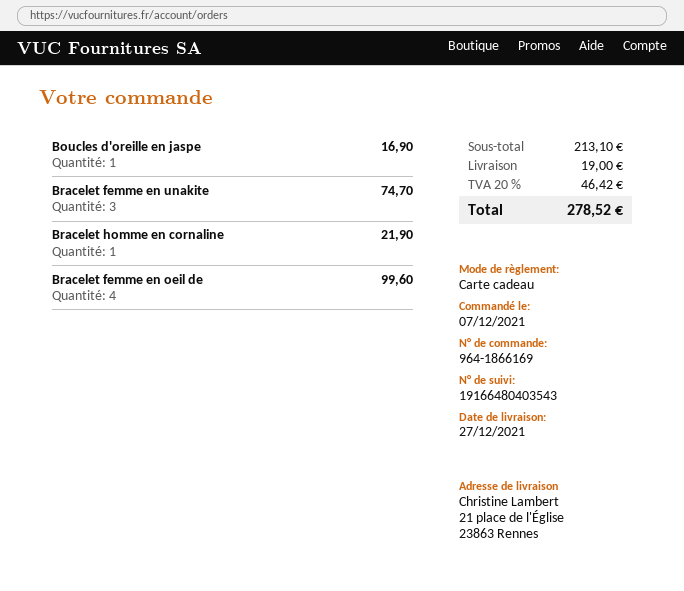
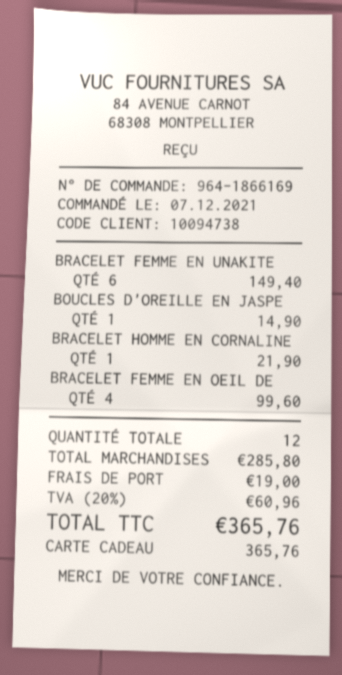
Boucles d'oreille en jaspe: 1 for 16.90 -> 1 for 14.90
Bracelet femme en unakite: 3 for 74.70 -> 6 for 149.40
subtotal: 213.10 -> 285.80
tax: 20% = 46.42 -> 20% = 60.96
total: 278.52 -> 365.76

